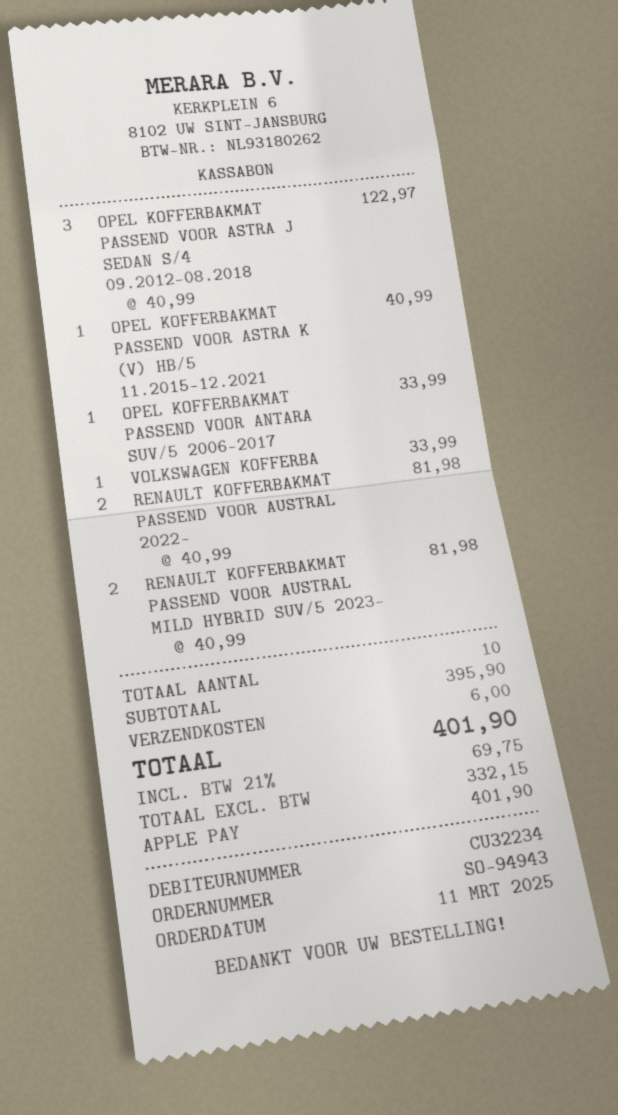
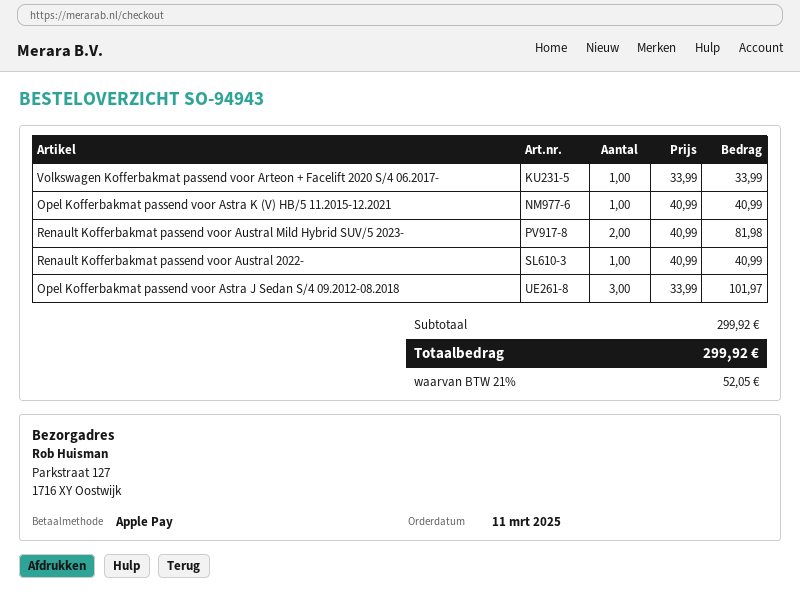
OPEL KOFFERBAKMAT PASSEND VOOR ASTRA J SEDAN S/4 09.2012-08.2018: 3 x 40.99 = 122.97 -> 3 x 33.99 = 101.97
OPEL KOFFERBAKMAT PASSEND VOOR ANTARA SUV/5 2006-2017: 1 x 33.99 = 33.99 -> none
RENAULT KOFFERBAKMAT PASSEND VOOR AUSTRAL 2022-: 2 x 40.99 = 81.98 -> 1 x 40.99 = 40.99
subtotal: 395.90 -> 299.92
shipping: 6.00 -> none
tax: 21% = 69.75 -> 21% = 52.05
total: 401.90 -> 299.92

